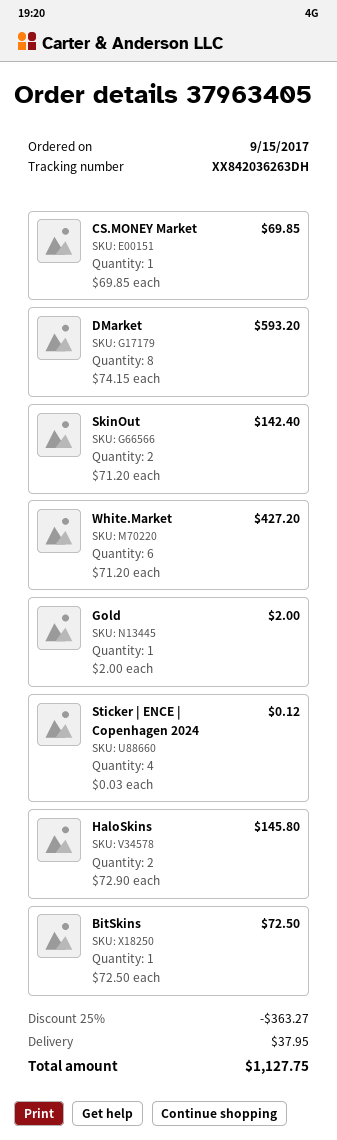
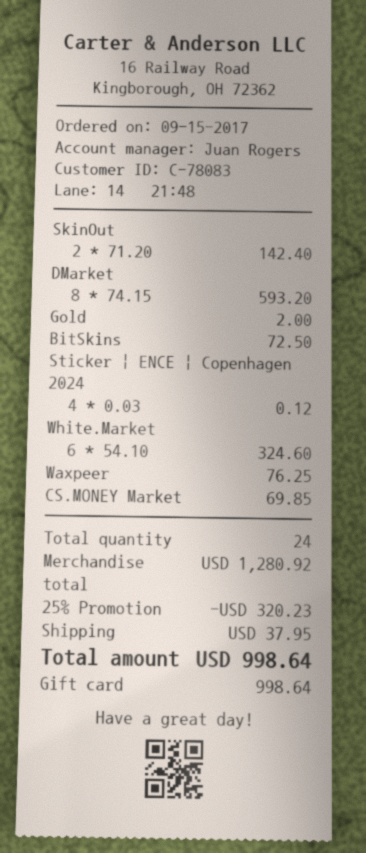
White.Market: 6 x 71.20 = 427.20 -> 6 x 54.10 = 324.60
HaloSkins: 2 x 72.90 = 145.80 -> none
Waxpeer: none -> 1 x 76.25 = 76.25
discount: 25% = 363.27 -> 25% = 320.23
total: 1127.75 -> 998.64

